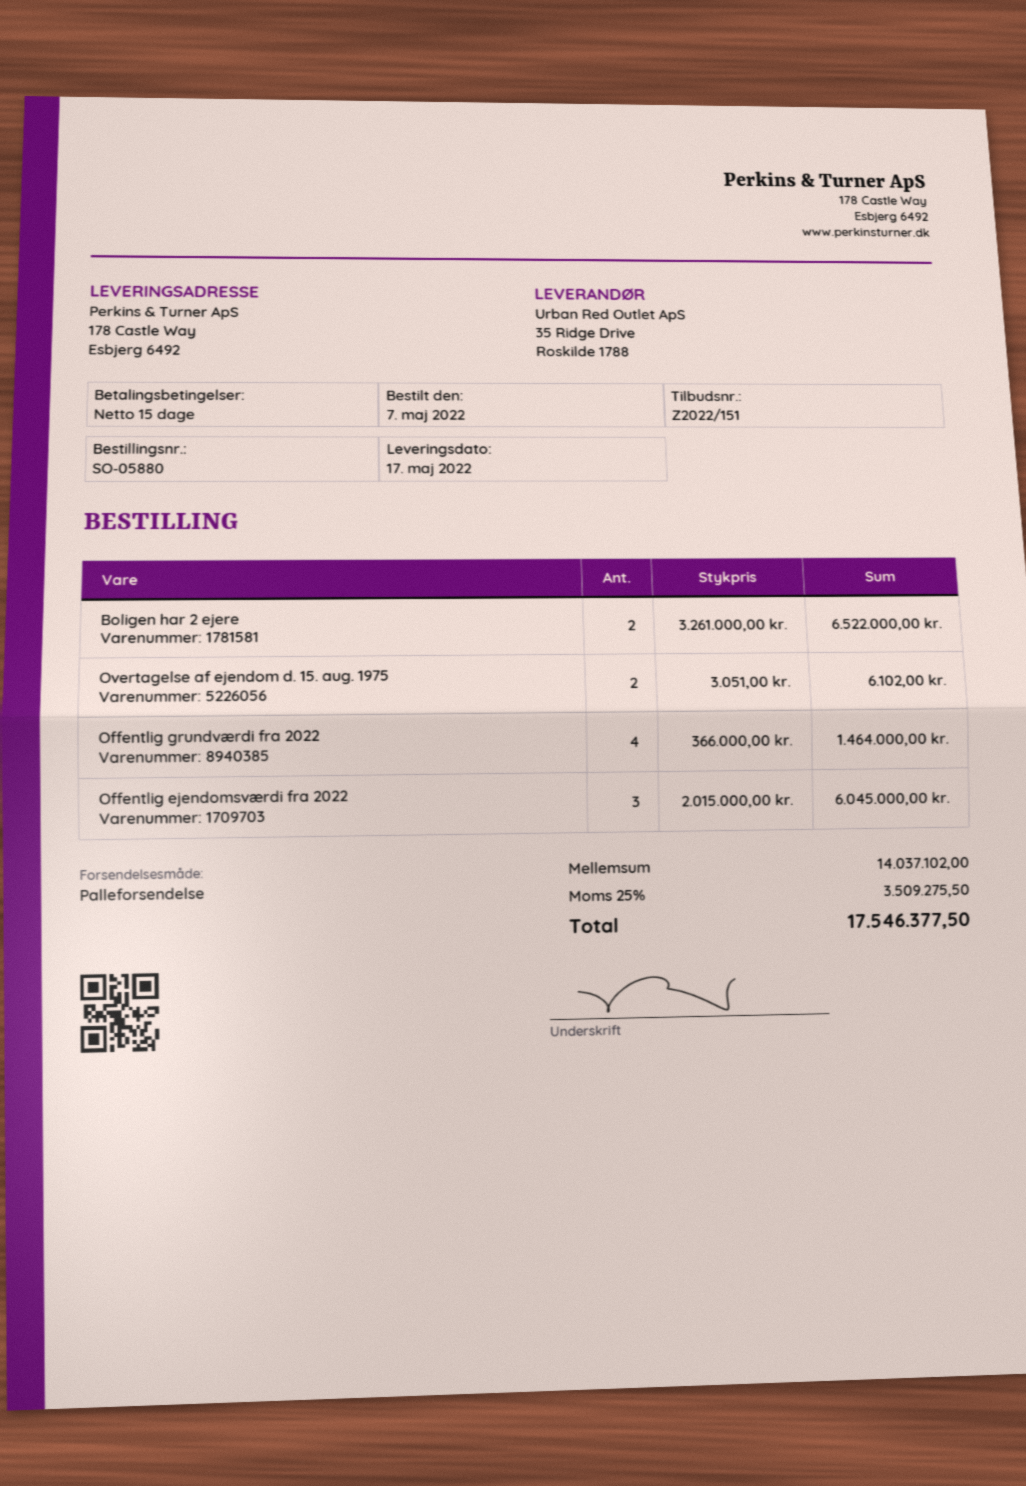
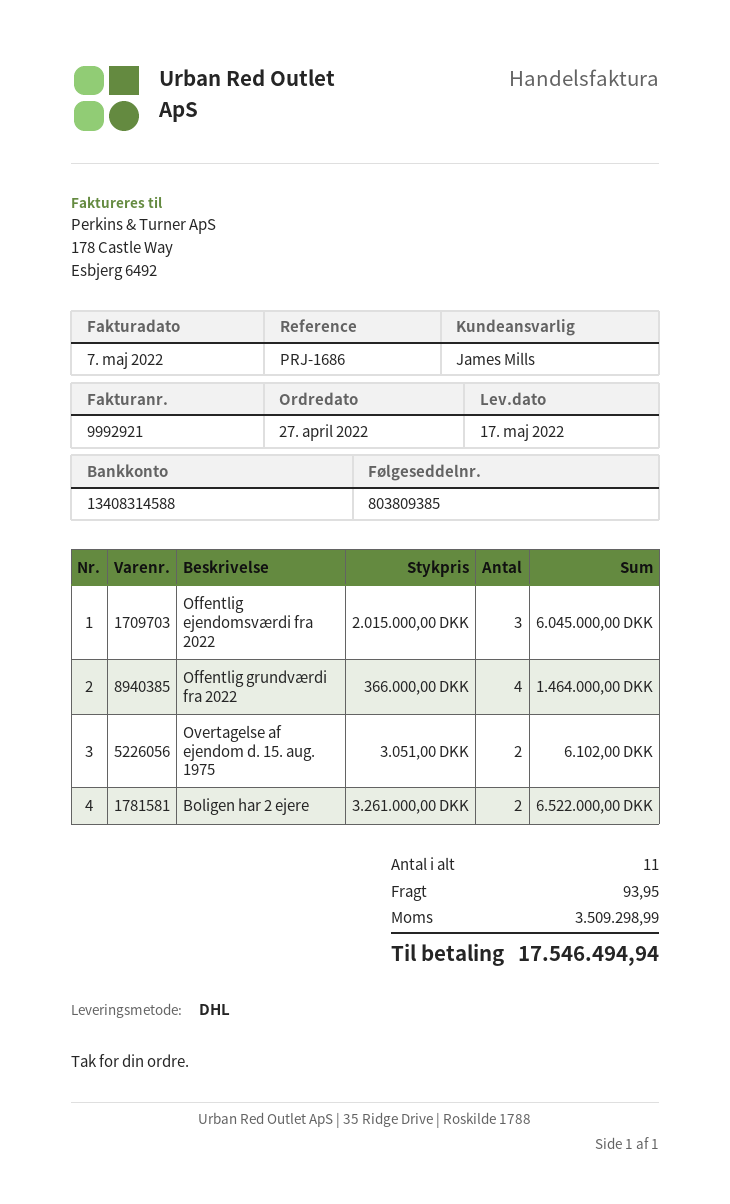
order date: 2022-05-07 -> 2022-04-27
shipping method: pallet freight -> DHL
shipping: none -> 93.95
tax: 3509275.50 -> 3509298.99
total: 17546377.50 -> 17546494.94

